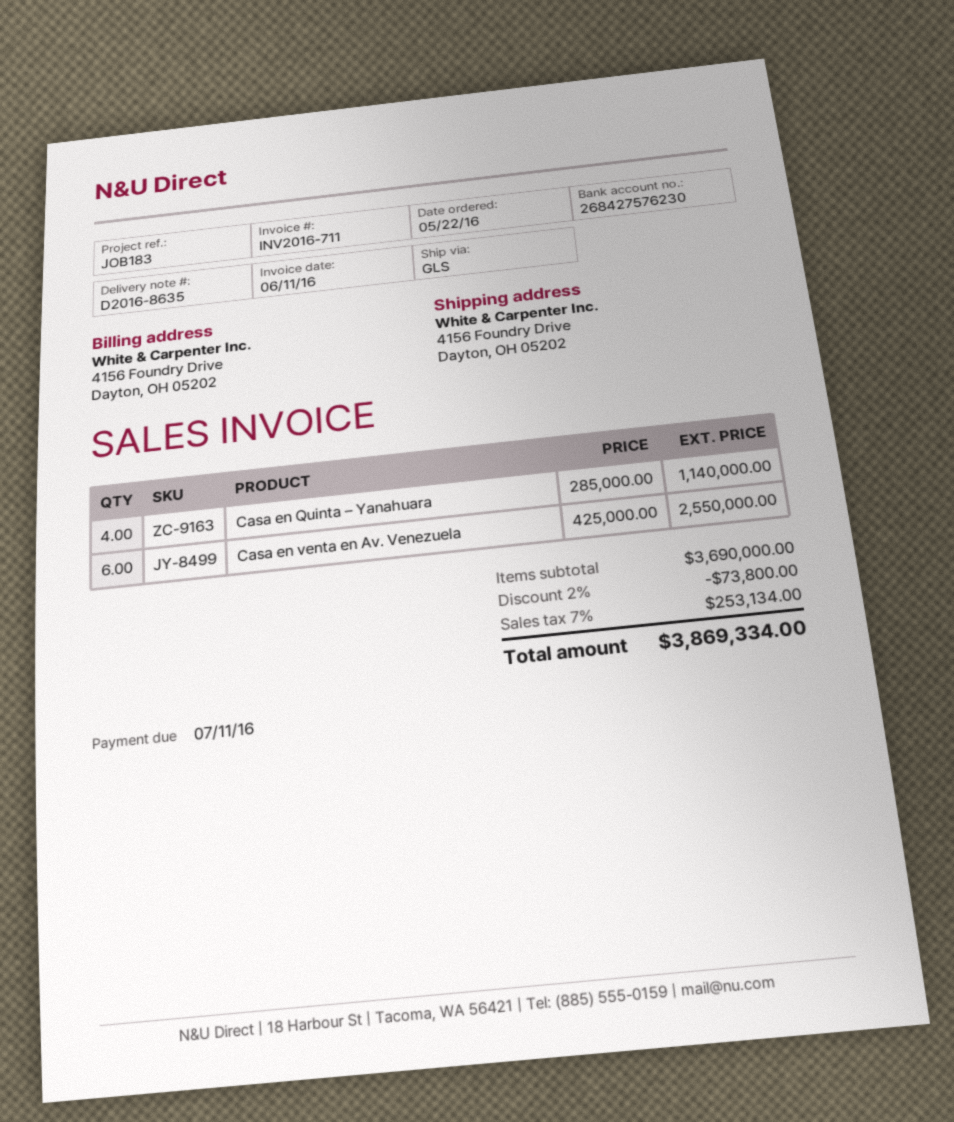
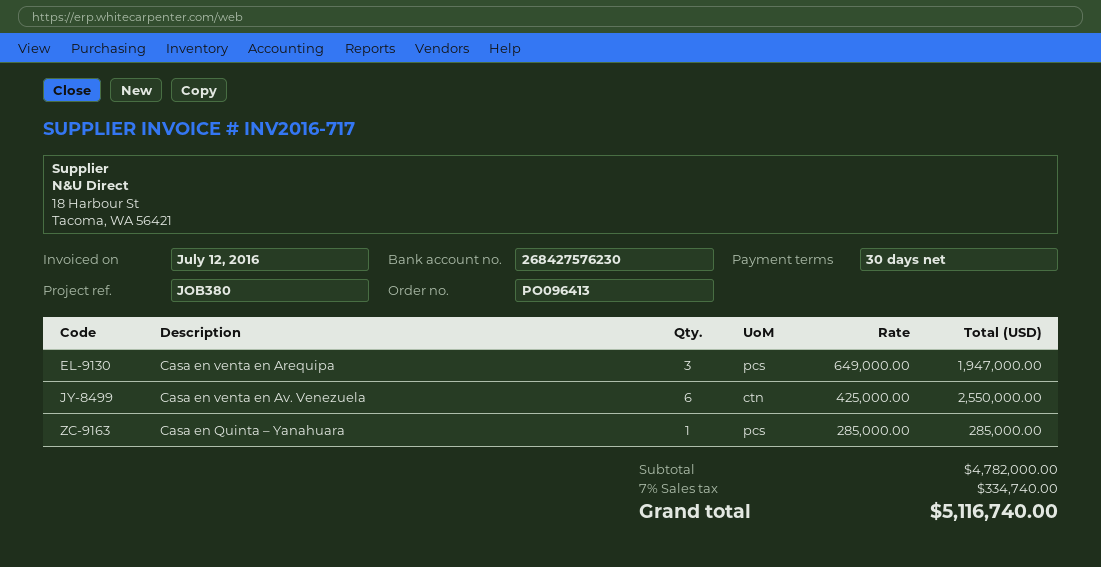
invoice number: INV2016-711 -> INV2016-717
invoice date: 2016-06-11 -> 2016-07-12
reference: JOB183 -> JOB380
Casa en Quinta – Yanahuara: 4 x 285000.00 = 1140000.00 -> 1 x 285000.00 = 285000.00
Casa en venta en Arequipa: none -> 3 x 649000.00 = 1947000.00
subtotal: 3690000.00 -> 4782000.00
discount: 2% = 73800.00 -> none
tax: 7% = 253134.00 -> 7% = 334740.00
total: 3869334.00 -> 5116740.00

